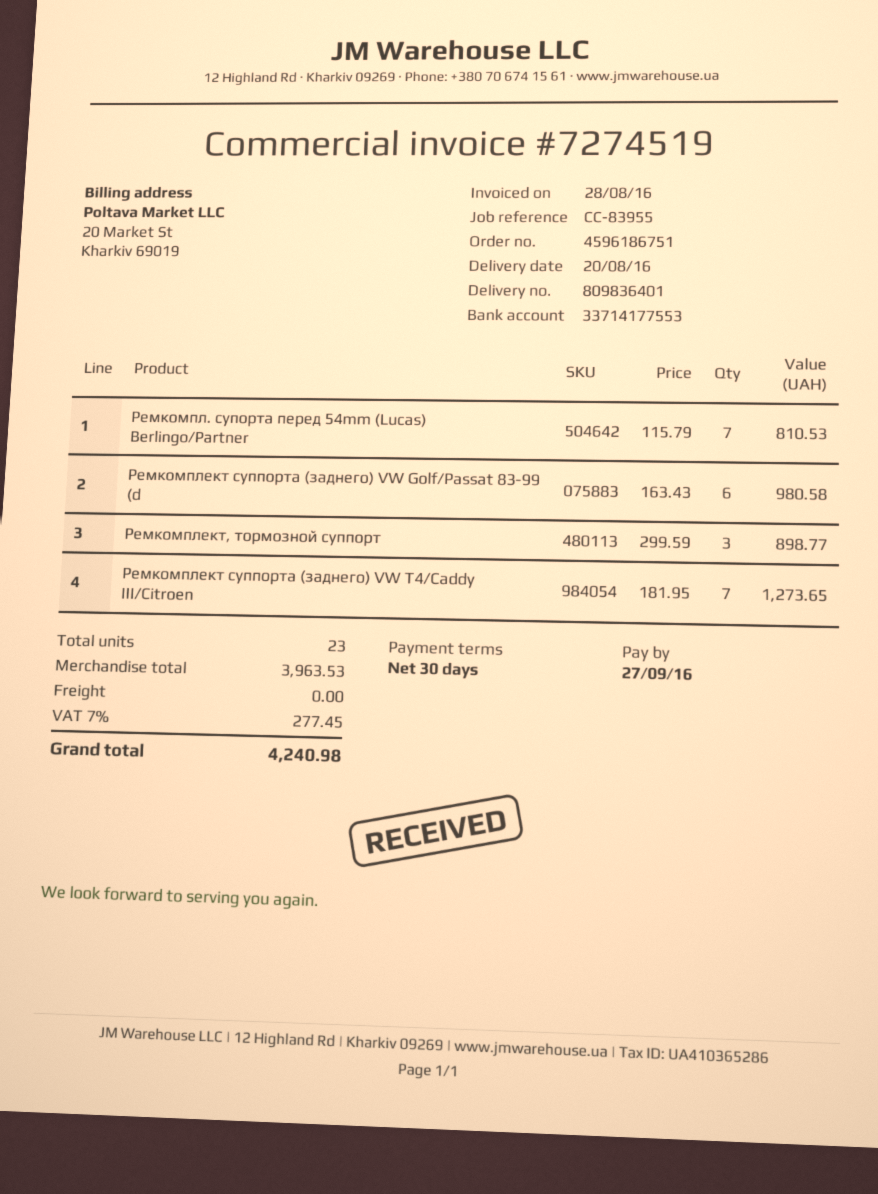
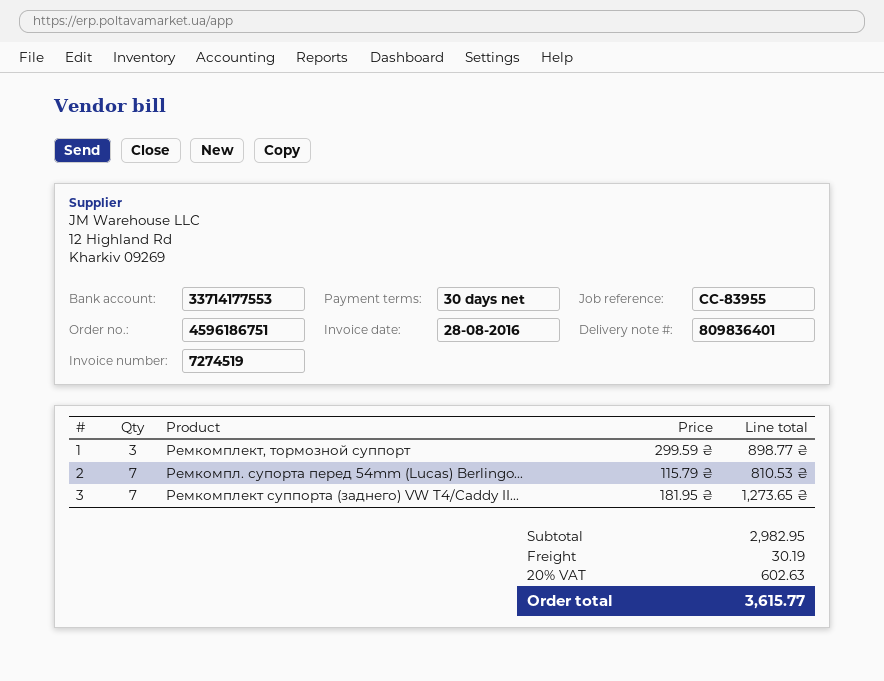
Ремкомплект суппорта (заднего) VW Golf/Passat 83-99 (d: 6 x 163.43 = 980.58 -> none
subtotal: 3963.53 -> 2982.95
shipping: 0.00 -> 30.19
tax: 7% = 277.45 -> 20% = 602.63
total: 4240.98 -> 3615.77

